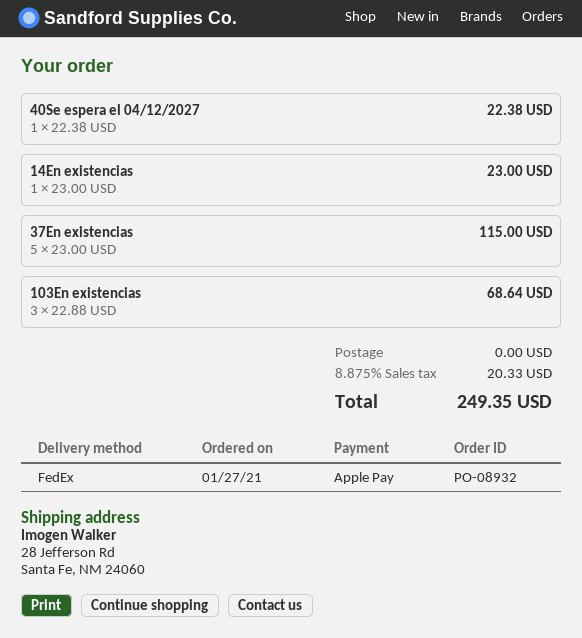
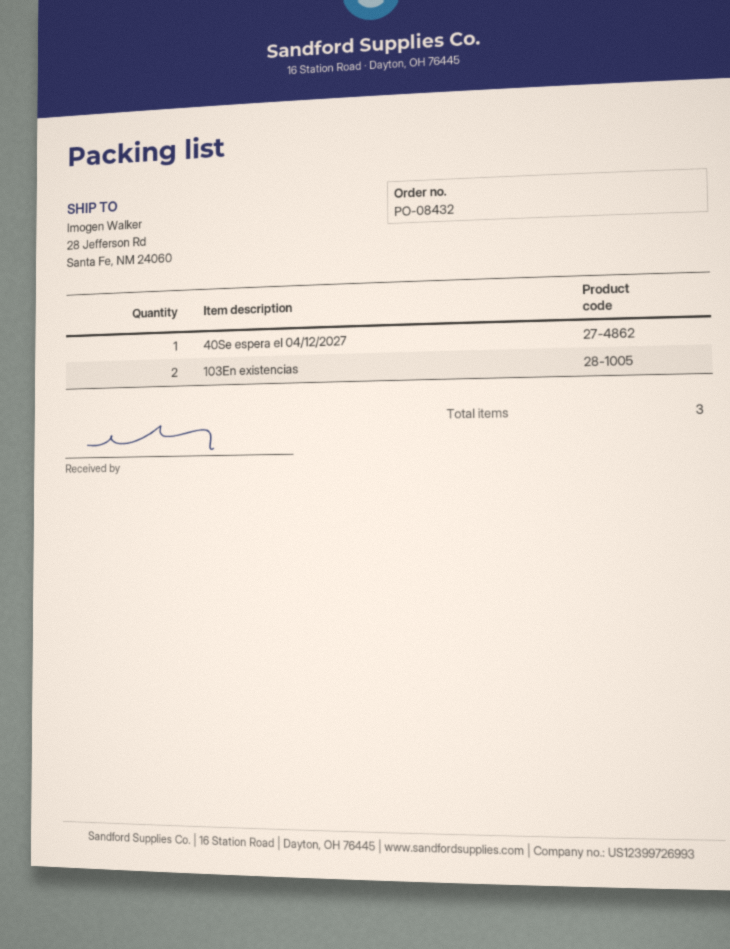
order number: PO-08932 -> PO-08432
14En existencias: 1 -> none
37En existencias: 5 -> none
103En existencias: 3 -> 2

